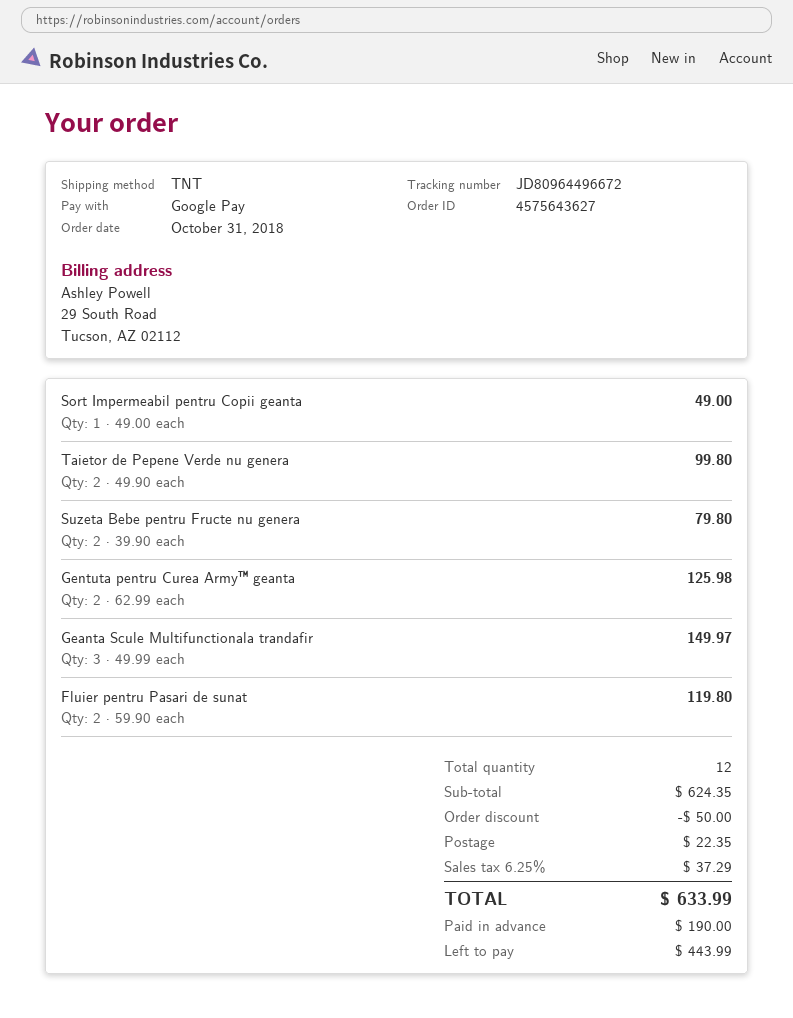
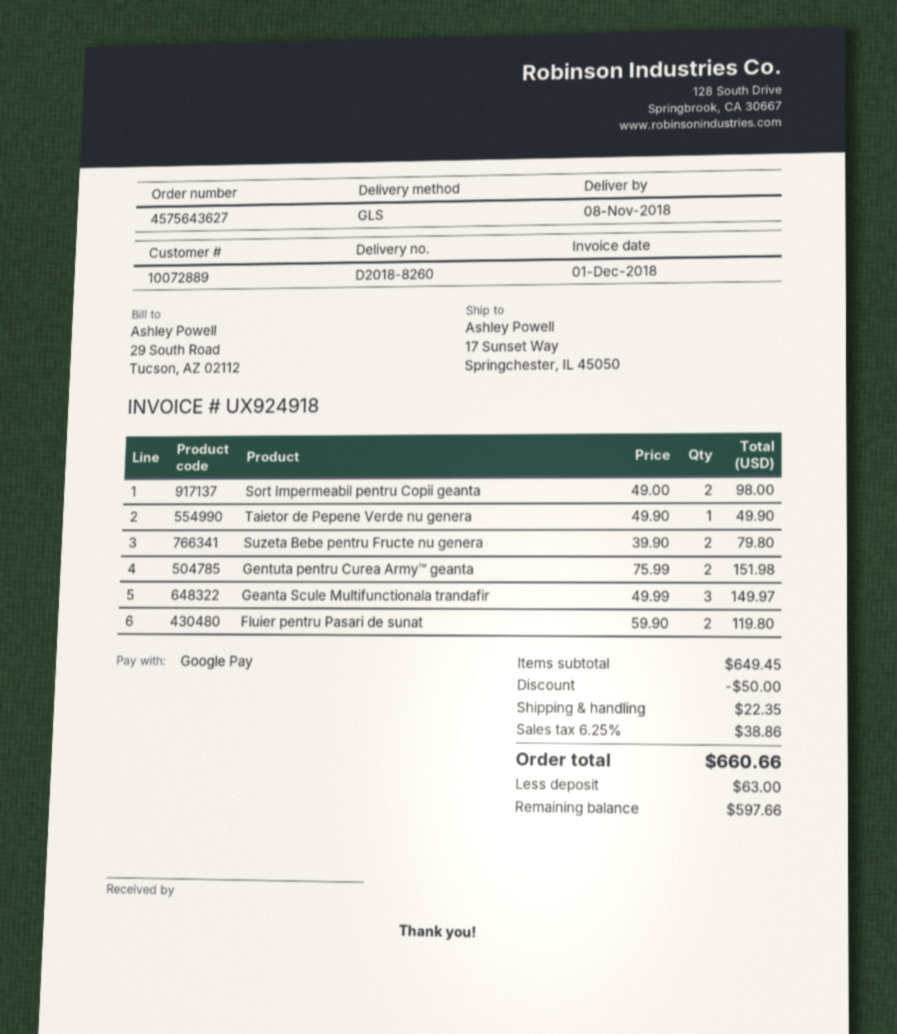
shipping method: TNT -> GLS
Sort Impermeabil pentru Copii geanta: 1 x 49.00 = 49.00 -> 2 x 49.00 = 98.00
Taietor de Pepene Verde nu genera: 2 x 49.90 = 99.80 -> 1 x 49.90 = 49.90
Gentuta pentru Curea Army™ geanta: 2 x 62.99 = 125.98 -> 2 x 75.99 = 151.98
subtotal: 624.35 -> 649.45
tax: 6.25% = 37.29 -> 6.25% = 38.86
total: 633.99 -> 660.66
deposit: 190.00 -> 63.00
balance: 443.99 -> 597.66

